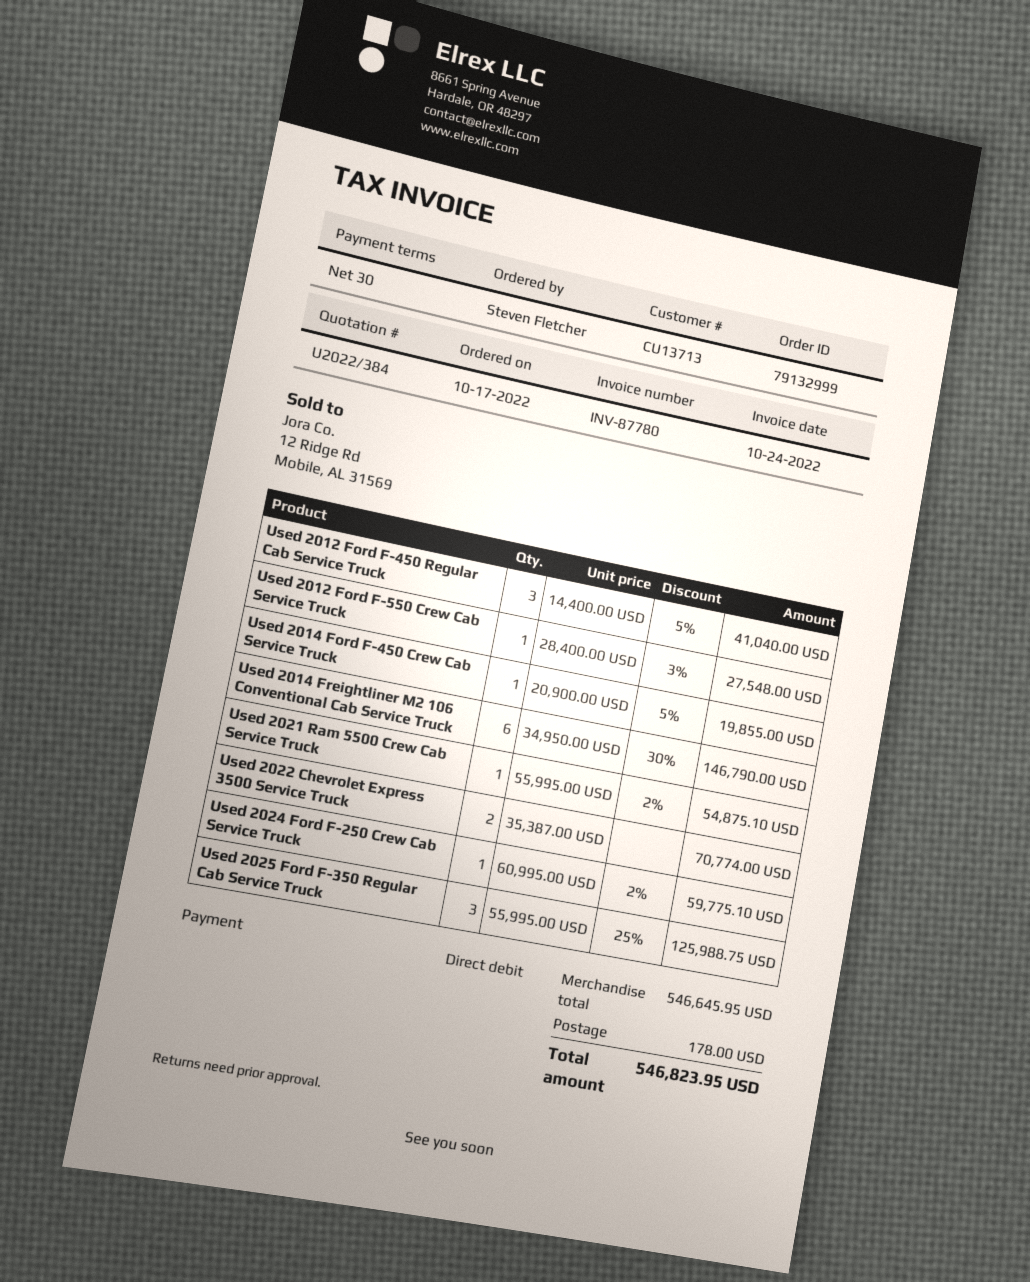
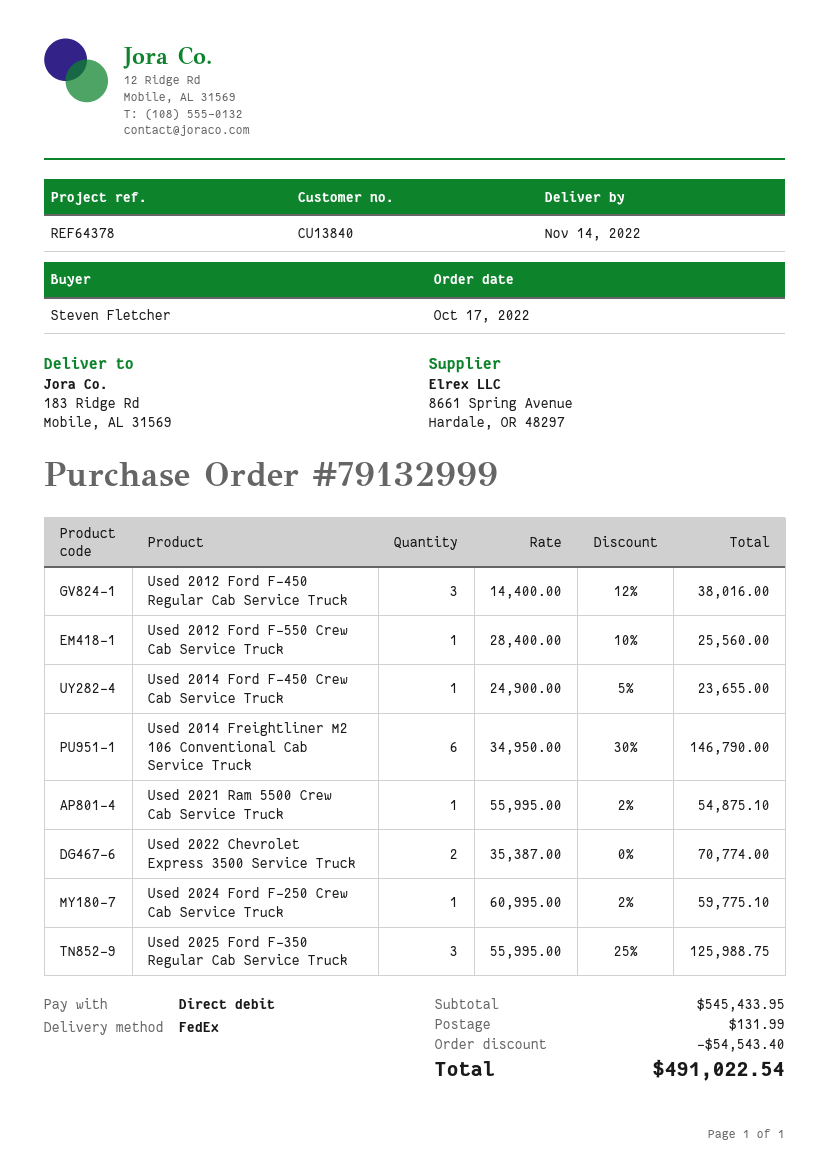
customer number: CU13713 -> CU13840
Used 2012 Ford F-450 Regular Cab Service Truck: 3 x 14400.00 - 5% = 41040.00 -> 3 x 14400.00 - 12% = 38016.00
Used 2012 Ford F-550 Crew Cab Service Truck: 1 x 28400.00 - 3% = 27548.00 -> 1 x 28400.00 - 10% = 25560.00
Used 2014 Ford F-450 Crew Cab Service Truck: 1 x 20900.00 - 5% = 19855.00 -> 1 x 24900.00 - 5% = 23655.00
subtotal: 546645.95 -> 545433.95
discount: none -> 54543.40
shipping: 178.00 -> 131.99
total: 546823.95 -> 491022.54

